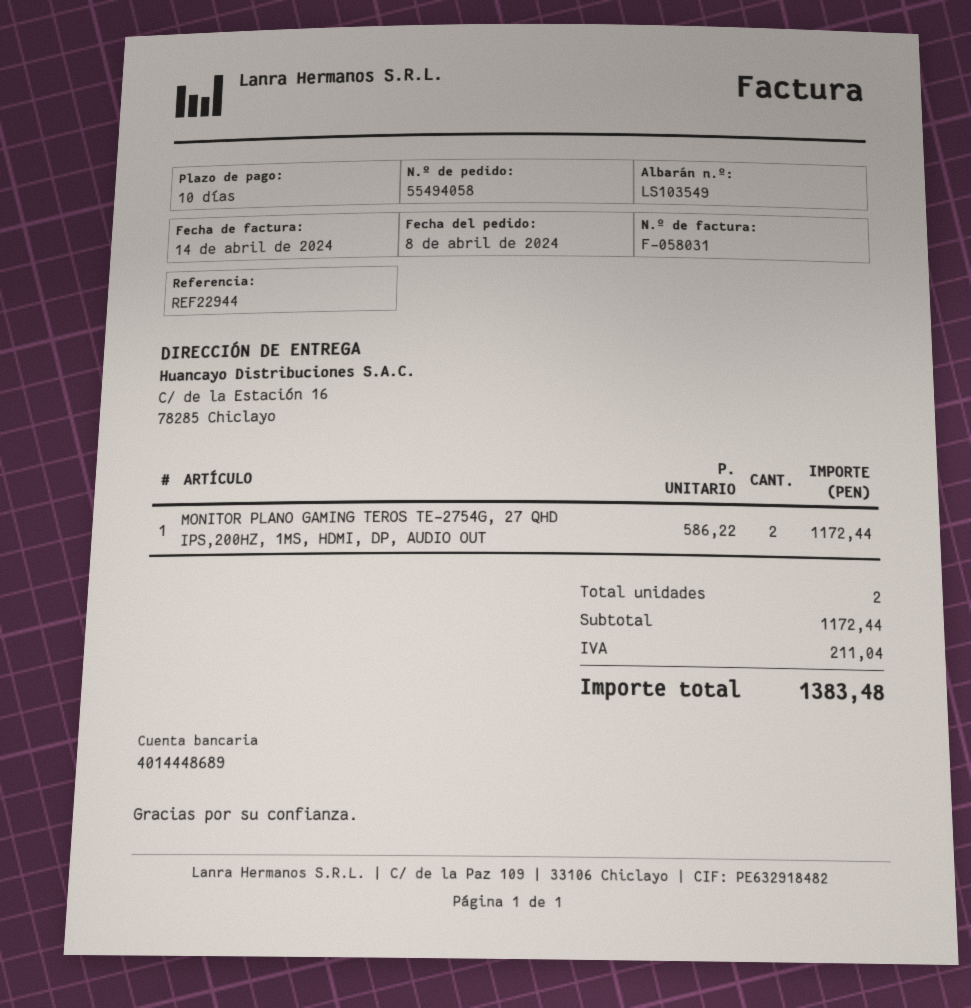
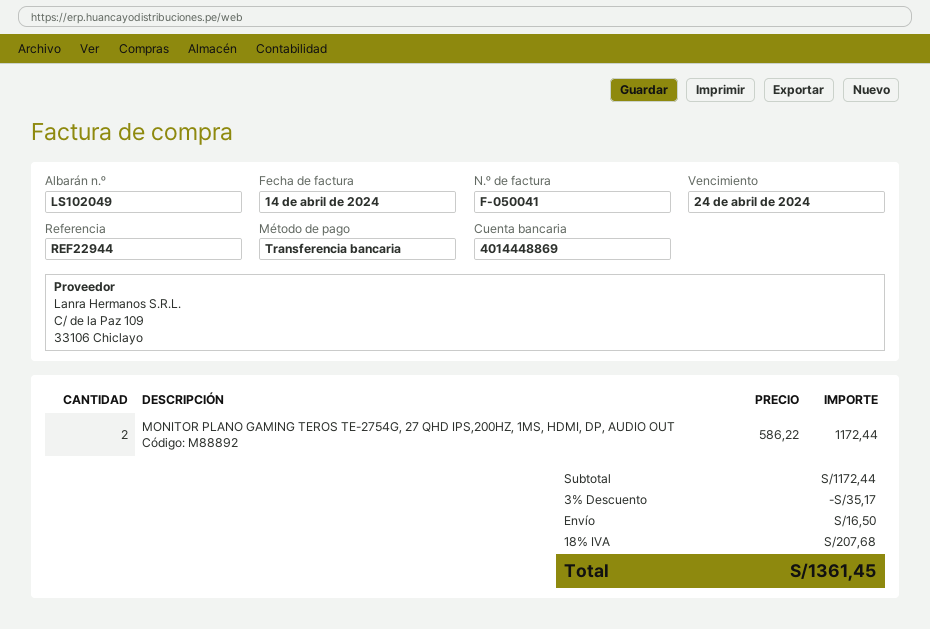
delivery note number: LS103549 -> LS102049
invoice number: F-058031 -> F-050041
bank account: 4014448689 -> 4014448869
discount: none -> 3% = 35.17
shipping: none -> 16.50
tax: 211.04 -> 207.68
total: 1383.48 -> 1361.45

